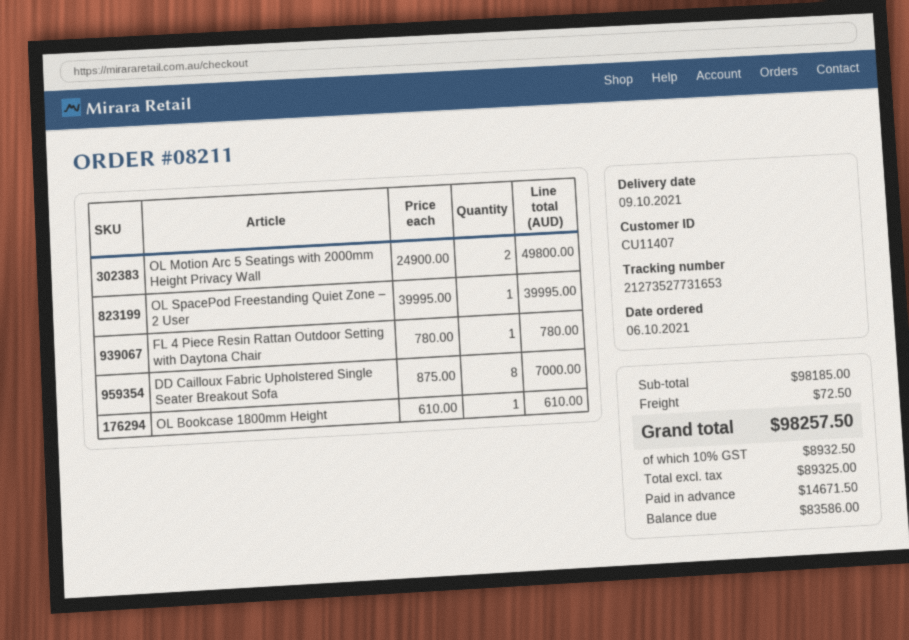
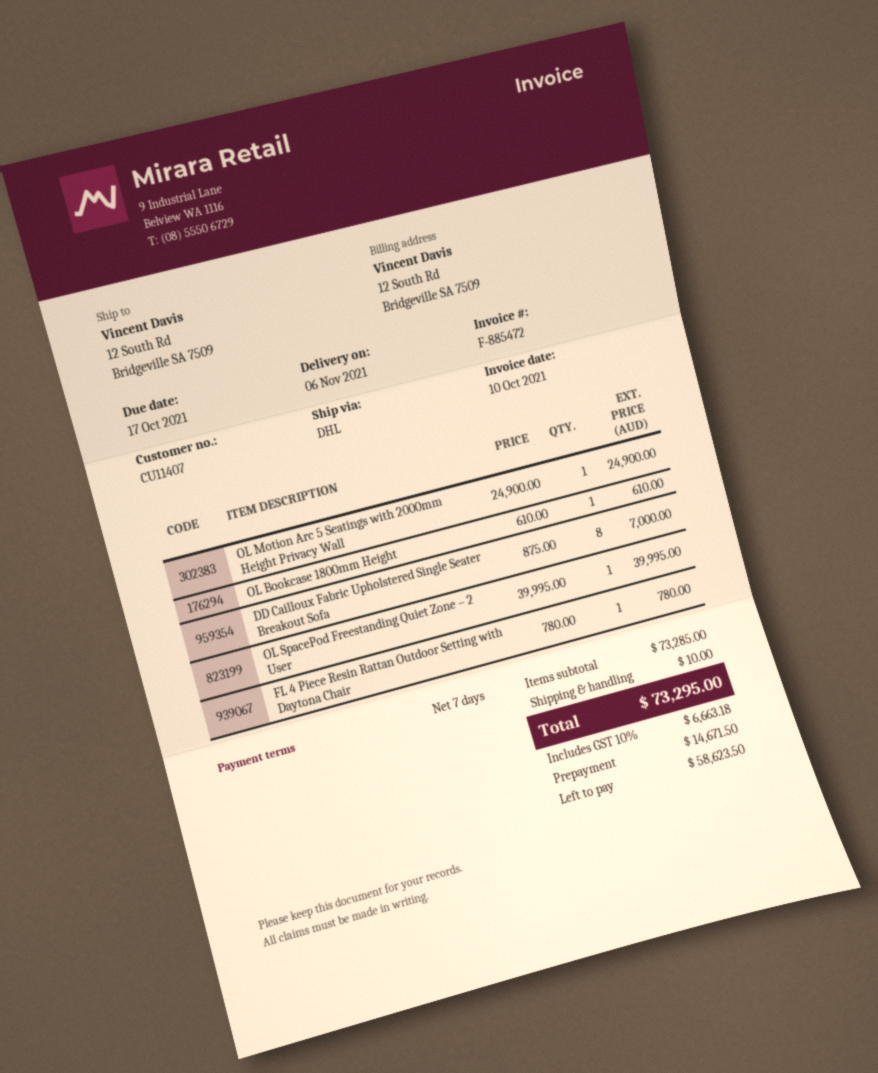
delivery date: 2021-10-09 -> 2021-11-06
OL Motion Arc 5 Seatings with 2000mm Height Privacy Wall: 2 x 24900.00 = 49800.00 -> 1 x 24900.00 = 24900.00
subtotal: 98185.00 -> 73285.00
shipping: 72.50 -> 10.00
tax: 10% = 8932.50 -> 10% = 6663.18
total: 98257.50 -> 73295.00
balance: 83586.00 -> 58623.50

